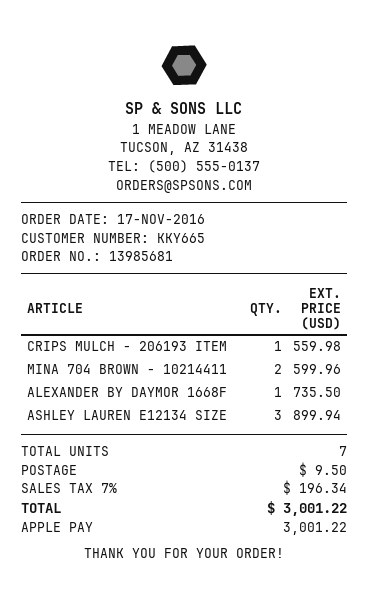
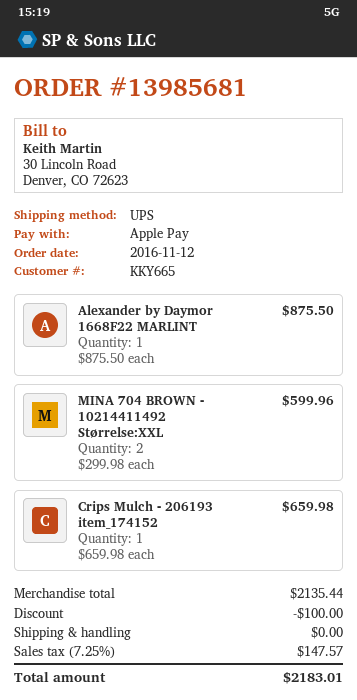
order date: 2016-11-17 -> 2016-11-12
CRIPS MULCH - 206193 ITEM: 1 for 559.98 -> 1 for 659.98
ALEXANDER BY DAYMOR 1668F: 1 for 735.50 -> 1 for 875.50
ASHLEY LAUREN E12134 SIZE: 3 for 899.94 -> none
discount: none -> 100.00
shipping: 9.50 -> 0.00
tax: 7% = 196.34 -> 7.25% = 147.57
total: 3001.22 -> 2183.01

